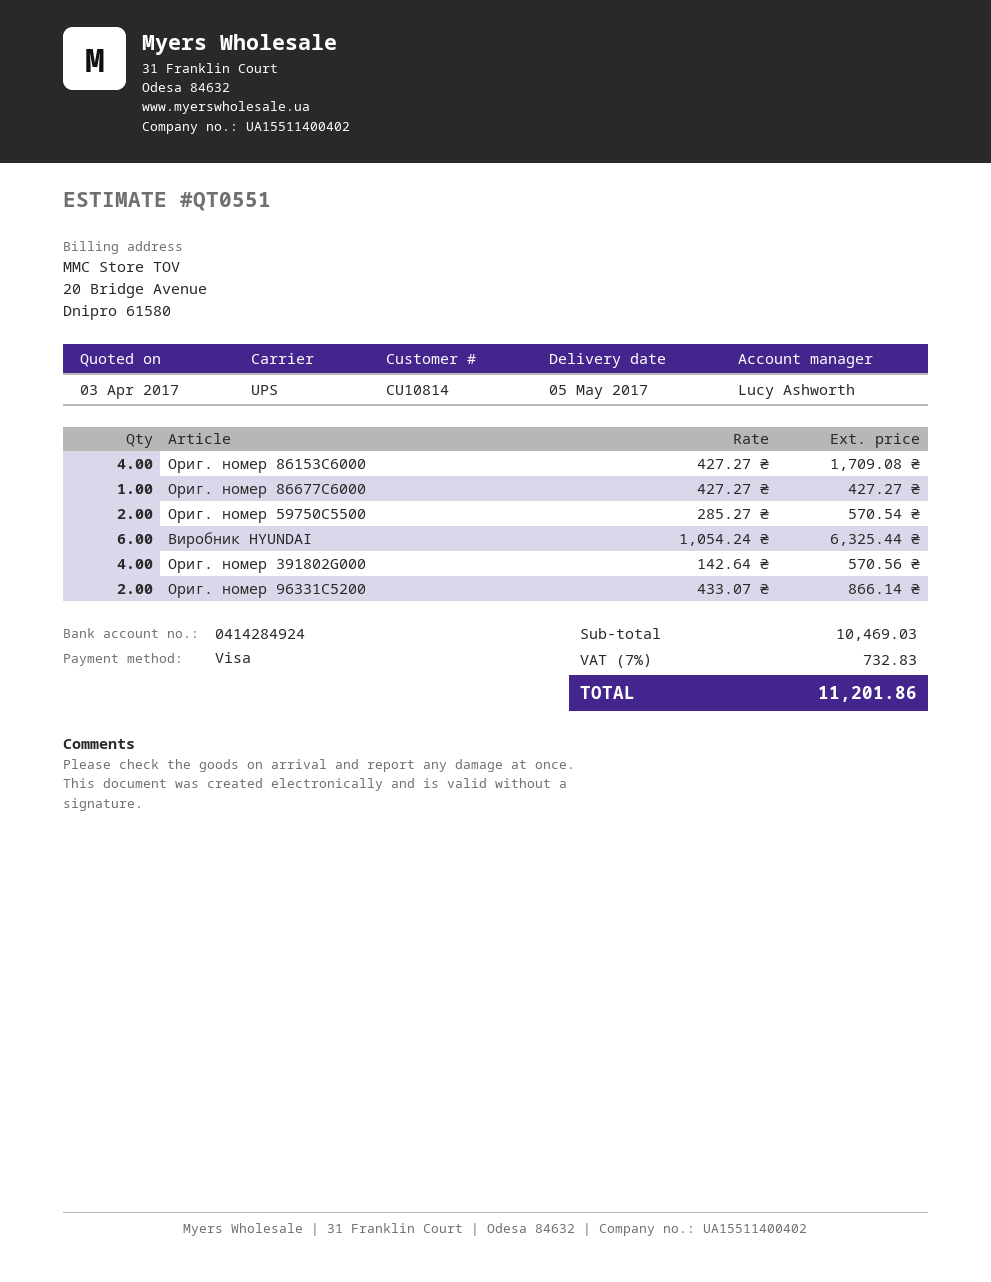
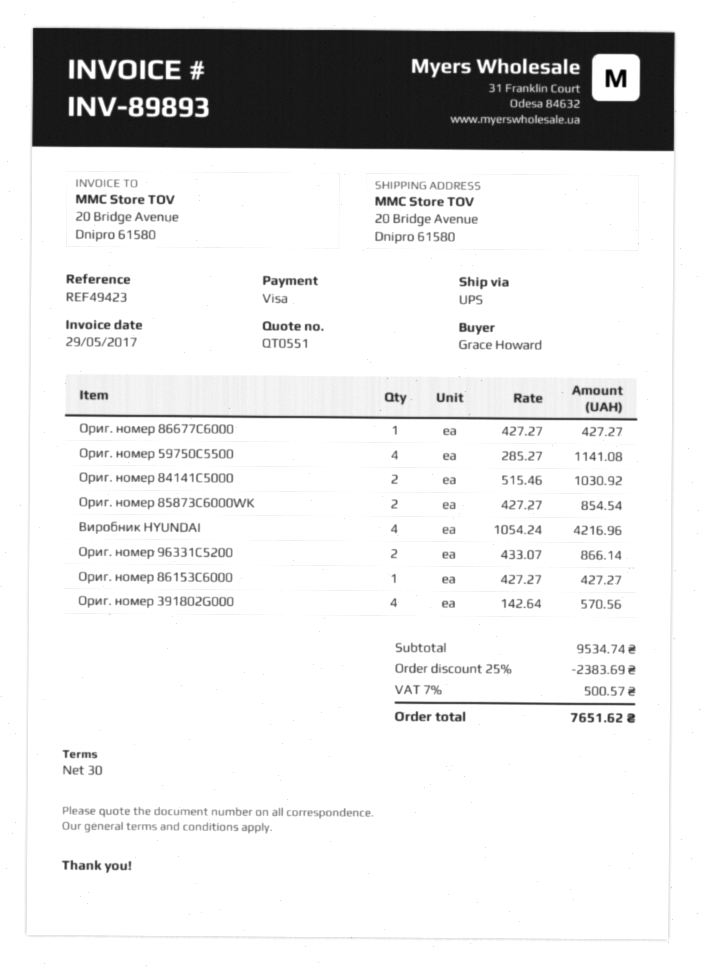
Ориг. номер 86153C6000: 4 x 427.27 = 1709.08 -> 1 x 427.27 = 427.27
Ориг. номер 59750C5500: 2 x 285.27 = 570.54 -> 4 x 285.27 = 1141.08
Виробник HYUNDAI: 6 x 1054.24 = 6325.44 -> 4 x 1054.24 = 4216.96
Ориг. номер 84141C5000: none -> 2 x 515.46 = 1030.92
Ориг. номер 85873C6000WK: none -> 2 x 427.27 = 854.54
subtotal: 10469.03 -> 9534.74
discount: none -> 25% = 2383.69
tax: 7% = 732.83 -> 7% = 500.57
total: 11201.86 -> 7651.62

